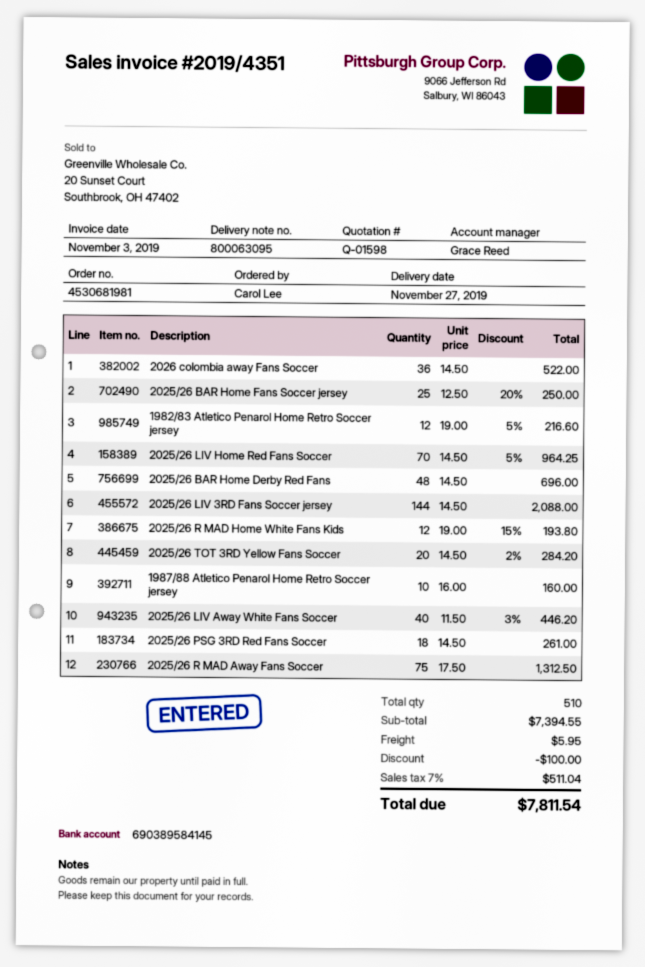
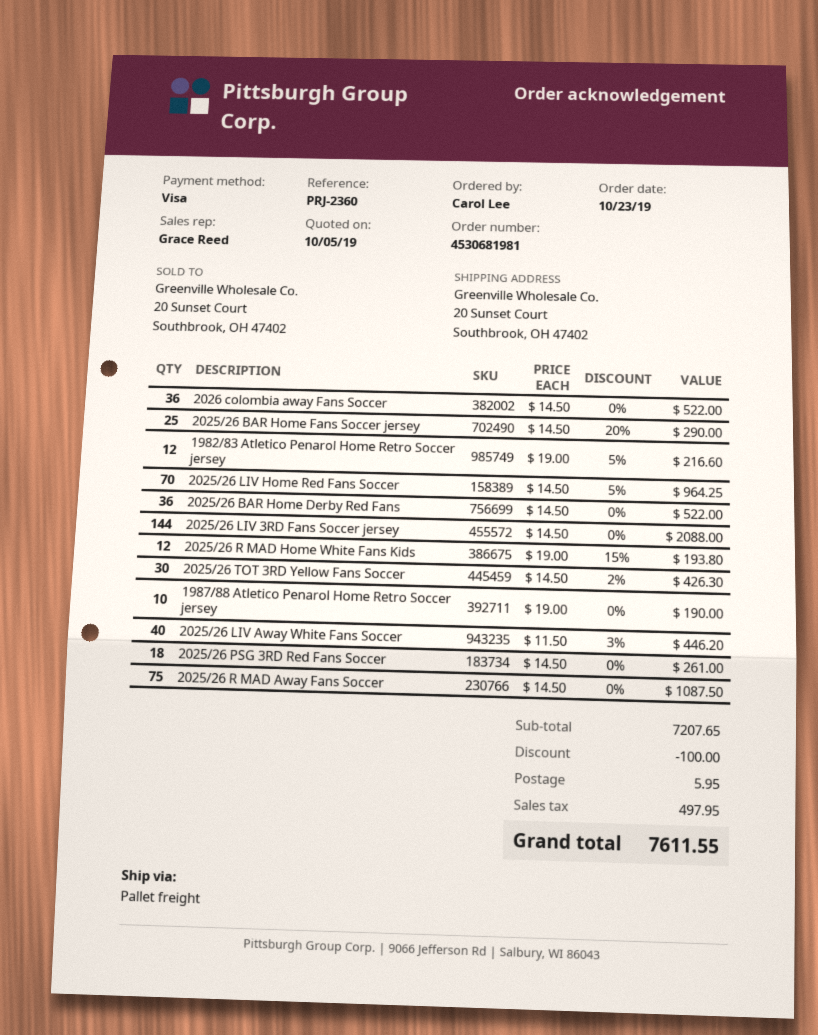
2025/26 BAR Home Fans Soccer jersey: 25 x 12.50 - 20% = 250.00 -> 25 x 14.50 - 20% = 290.00
2025/26 BAR Home Derby Red Fans: 48 x 14.50 = 696.00 -> 36 x 14.50 = 522.00
2025/26 TOT 3RD Yellow Fans Soccer: 20 x 14.50 - 2% = 284.20 -> 30 x 14.50 - 2% = 426.30
1987/88 Atletico Penarol Home Retro Soccer jersey: 10 x 16.00 = 160.00 -> 10 x 19.00 = 190.00
2025/26 R MAD Away Fans Soccer: 75 x 17.50 = 1312.50 -> 75 x 14.50 = 1087.50
subtotal: 7394.55 -> 7207.65
tax: 511.04 -> 497.95
total: 7811.54 -> 7611.55

